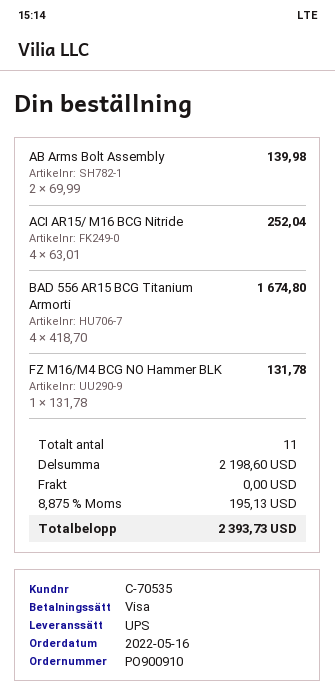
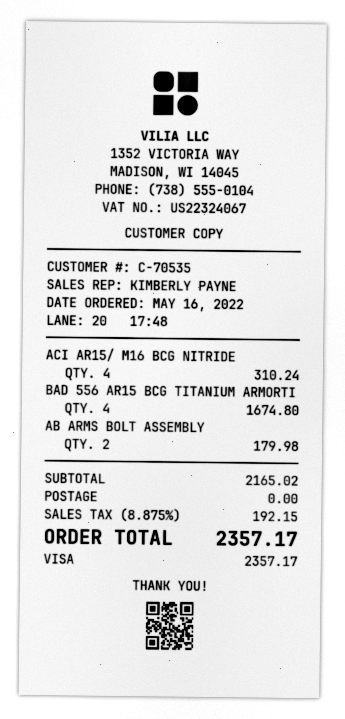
AB Arms Bolt Assembly: 2 for 139.98 -> 2 for 179.98
ACI AR15/ M16 BCG Nitride: 4 for 252.04 -> 4 for 310.24
FZ M16/M4 BCG NO Hammer BLK: 1 for 131.78 -> none
subtotal: 2198.60 -> 2165.02
tax: 8.875% = 195.13 -> 8.875% = 192.15
total: 2393.73 -> 2357.17

